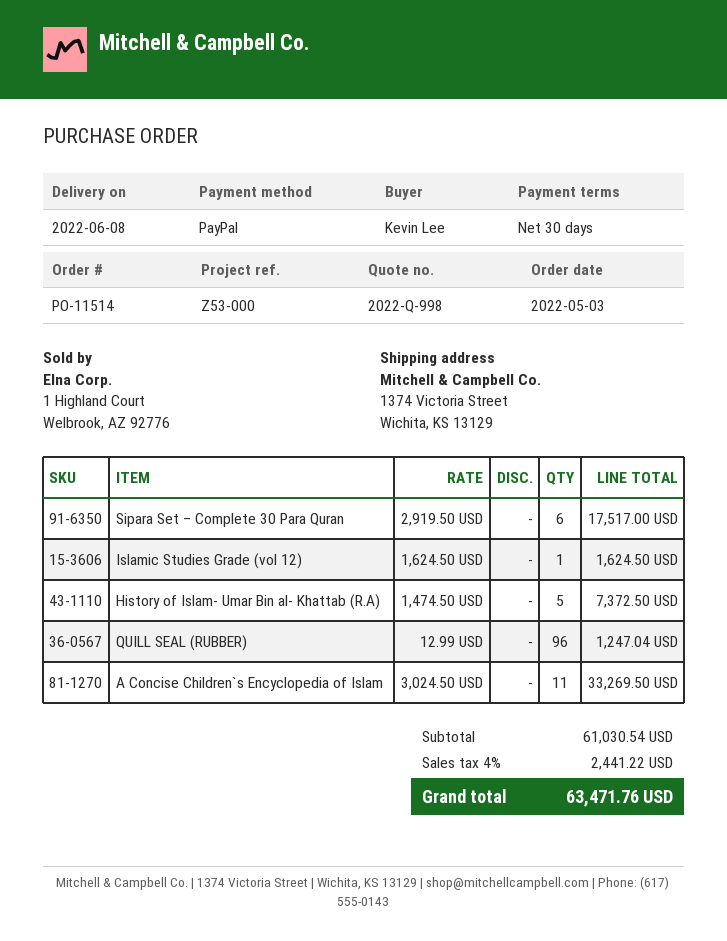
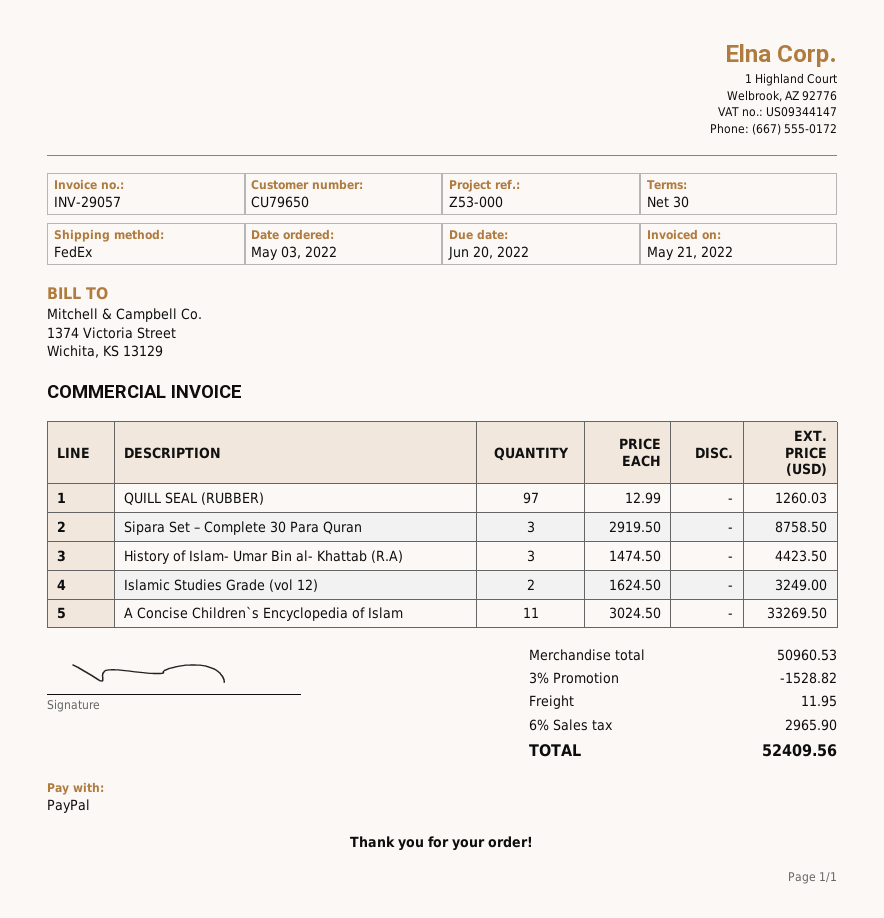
Sipara Set – Complete 30 Para Quran: 6 x 2919.50 = 17517.00 -> 3 x 2919.50 = 8758.50
Islamic Studies Grade (vol 12): 1 x 1624.50 = 1624.50 -> 2 x 1624.50 = 3249.00
History of Islam- Umar Bin al- Khattab (R.A): 5 x 1474.50 = 7372.50 -> 3 x 1474.50 = 4423.50
QUILL SEAL (RUBBER): 96 x 12.99 = 1247.04 -> 97 x 12.99 = 1260.03
subtotal: 61030.54 -> 50960.53
discount: none -> 3% = 1528.82
shipping: none -> 11.95
tax: 4% = 2441.22 -> 6% = 2965.90
total: 63471.76 -> 52409.56

